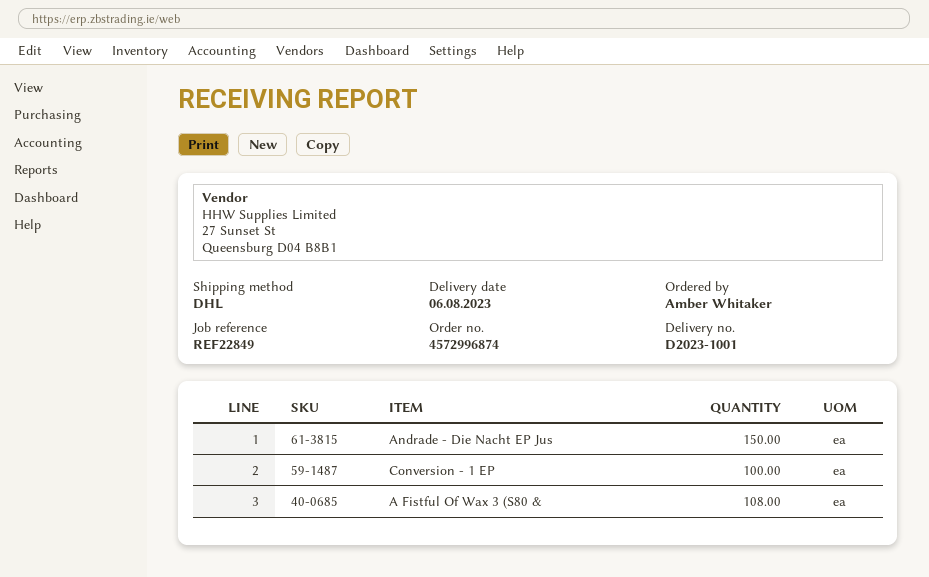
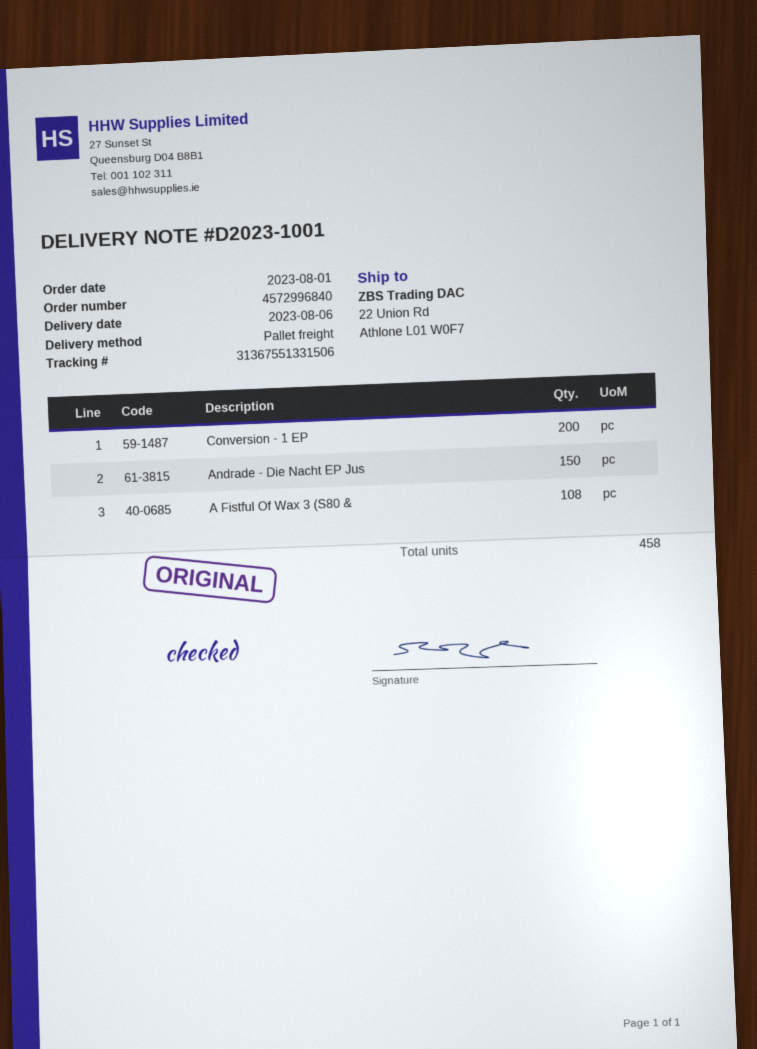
order number: 4572996874 -> 4572996840
shipping method: DHL -> pallet freight
Conversion - 1 EP: 100 -> 200

